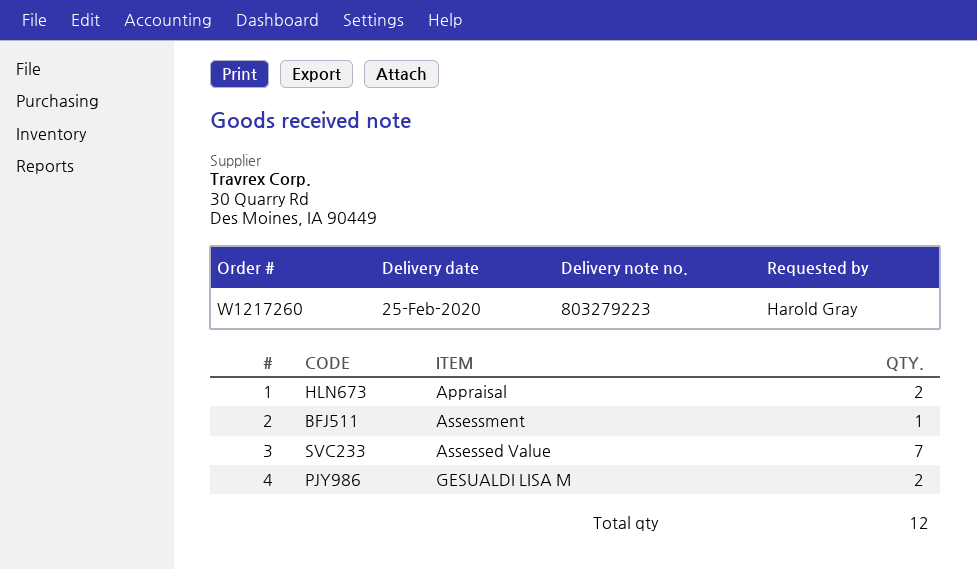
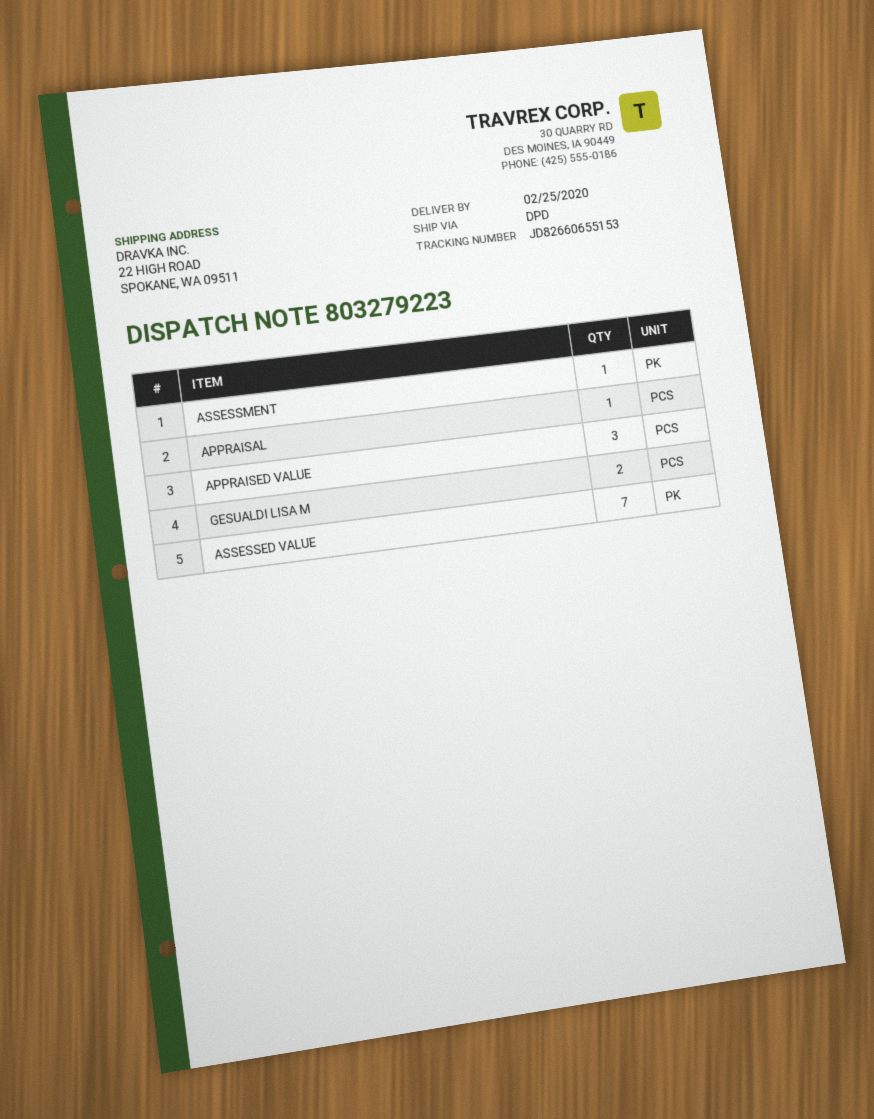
Appraisal: 2 -> 1
APPRAISED VALUE: none -> 3

